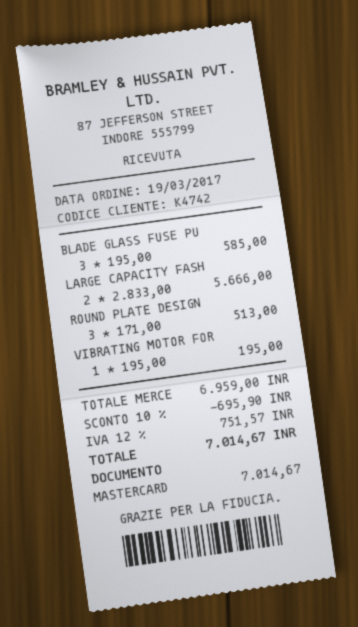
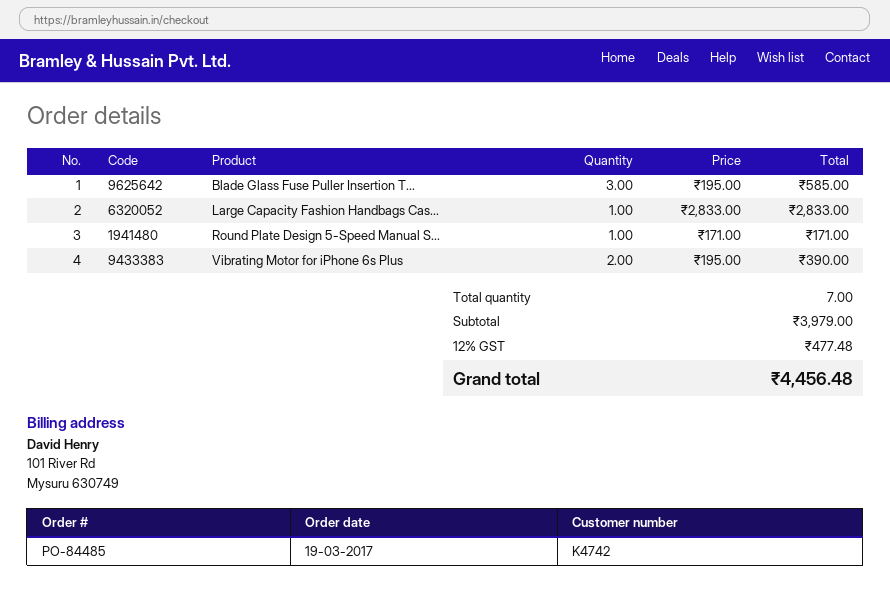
LARGE CAPACITY FASH: 2 x 2833.00 = 5666.00 -> 1 x 2833.00 = 2833.00
ROUND PLATE DESIGN: 3 x 171.00 = 513.00 -> 1 x 171.00 = 171.00
VIBRATING MOTOR FOR: 1 x 195.00 = 195.00 -> 2 x 195.00 = 390.00
subtotal: 6959.00 -> 3979.00
discount: 10% = 695.90 -> none
tax: 12% = 751.57 -> 12% = 477.48
total: 7014.67 -> 4456.48

